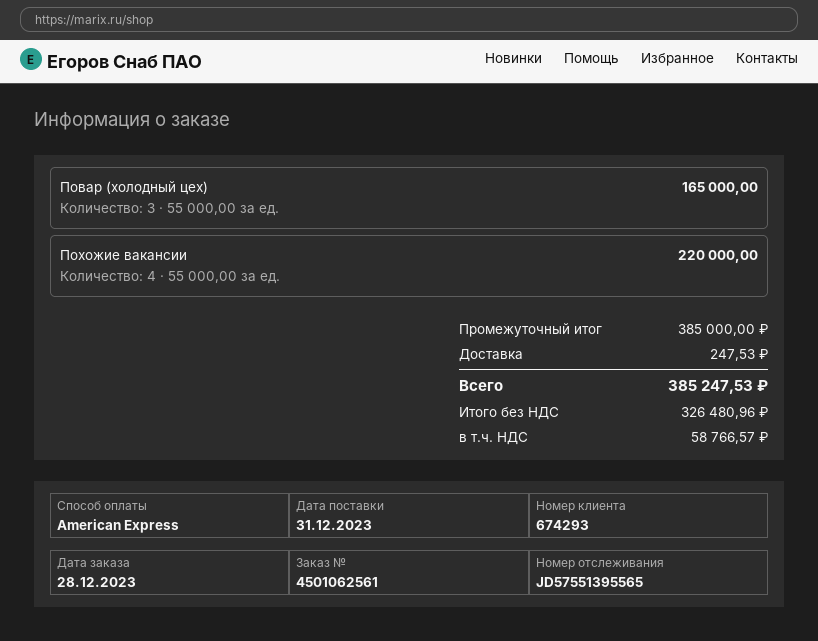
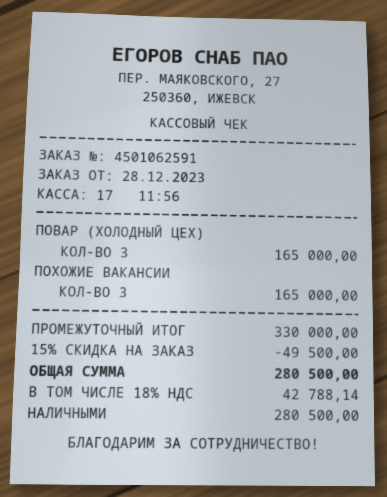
order number: 4501062561 -> 4501062591
payment method: American Express -> cash
Похожие вакансии: 4 for 220000.00 -> 3 for 165000.00
subtotal: 385000.00 -> 330000.00
discount: none -> 15% = 49500.00
shipping: 247.53 -> none
tax: 58766.57 -> 42788.14
total: 385247.53 -> 280500.00

